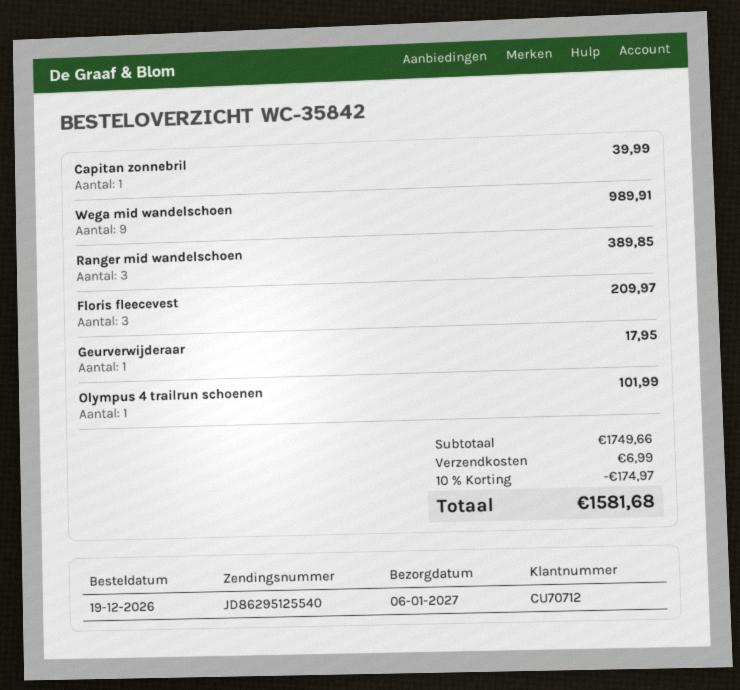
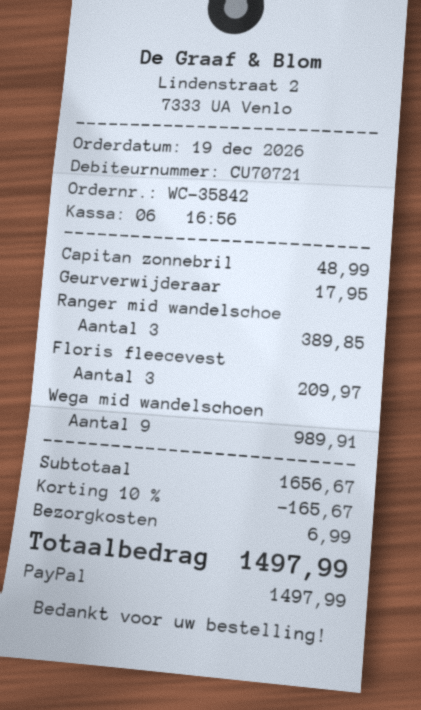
customer number: CU70712 -> CU70721
Capitan zonnebril: 1 for 39.99 -> 1 for 48.99
Olympus 4 trailrun schoenen: 1 for 101.99 -> none
subtotal: 1749.66 -> 1656.67
discount: 10% = 174.97 -> 10% = 165.67
total: 1581.68 -> 1497.99

